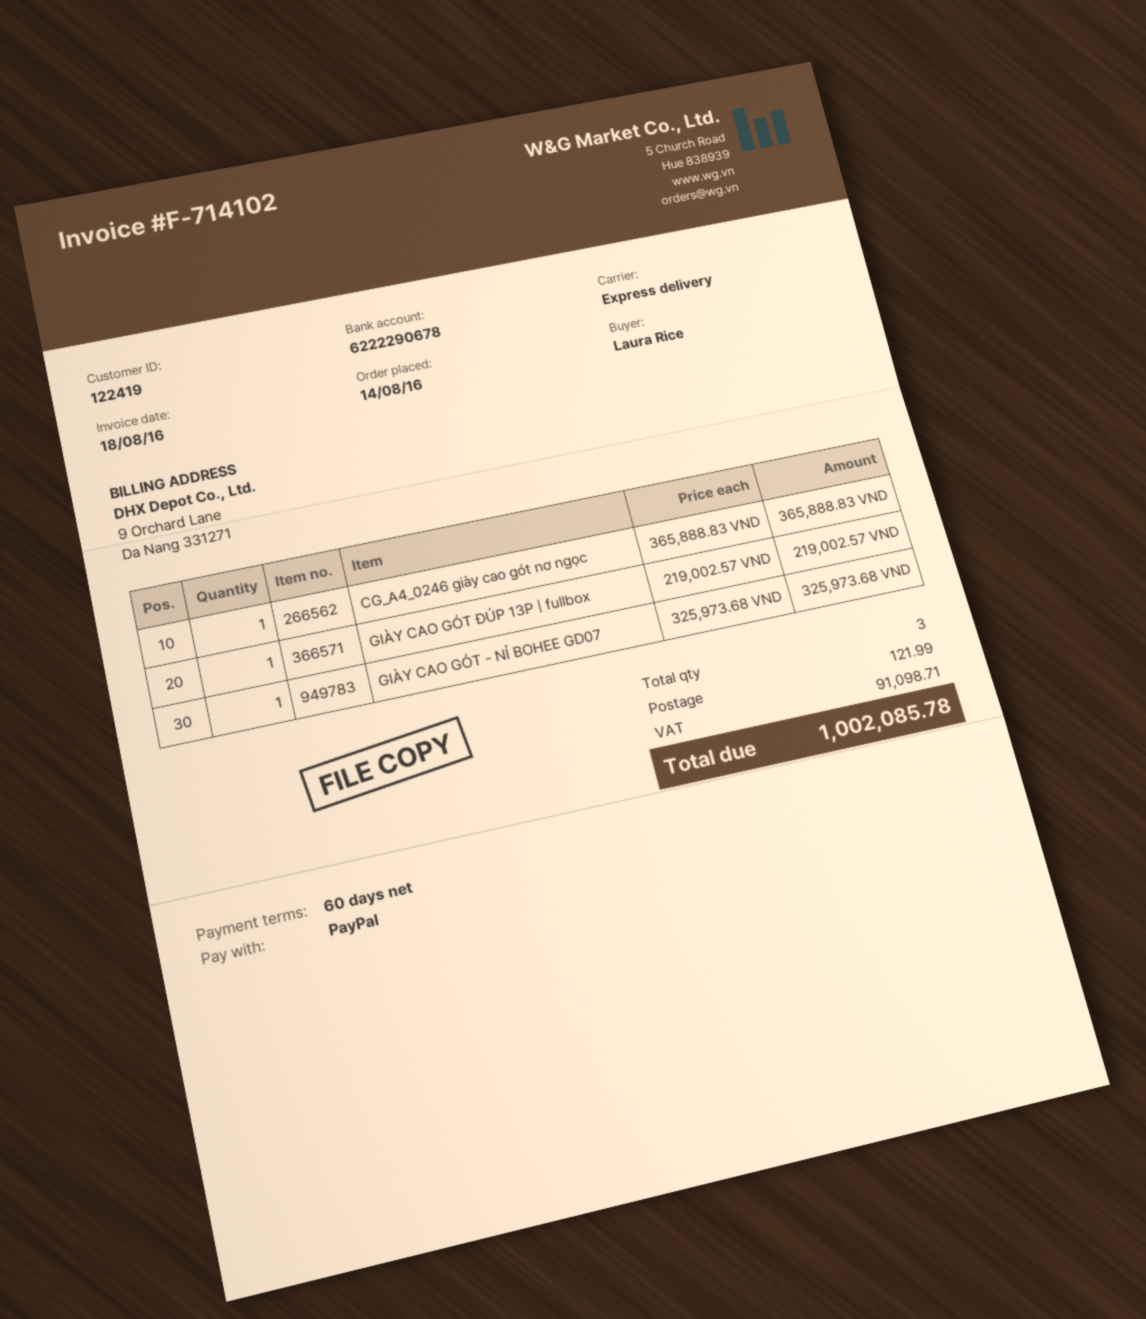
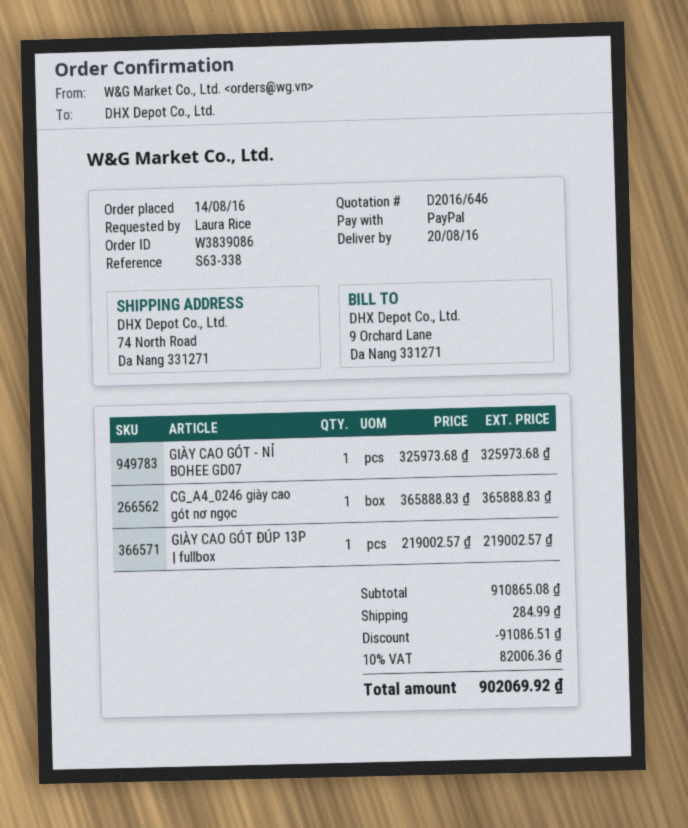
discount: none -> 91086.51
shipping: 121.99 -> 284.99
tax: 91098.71 -> 82006.36
total: 1002085.78 -> 902069.92

